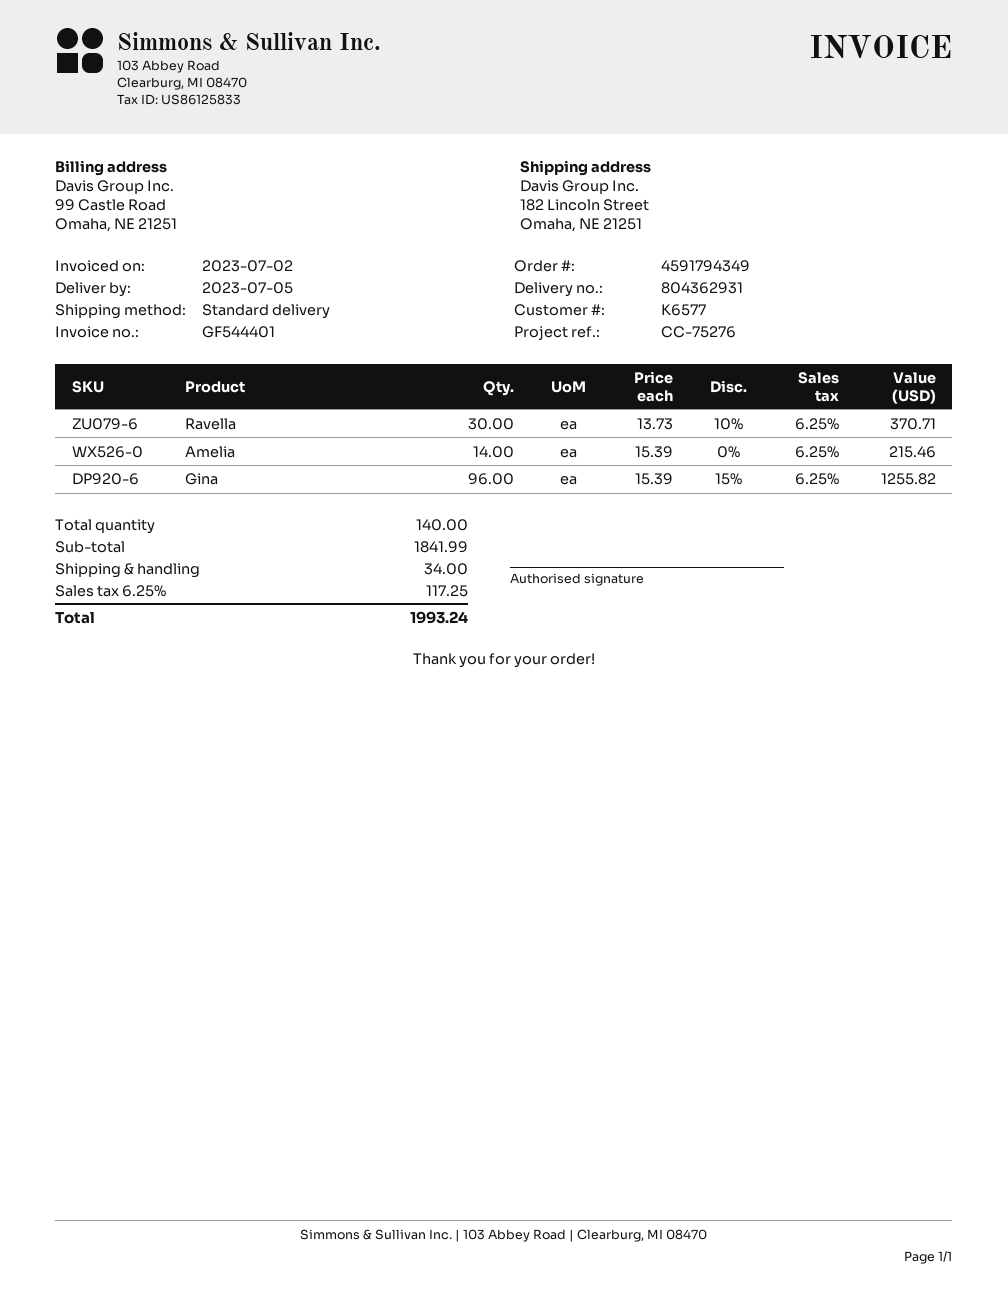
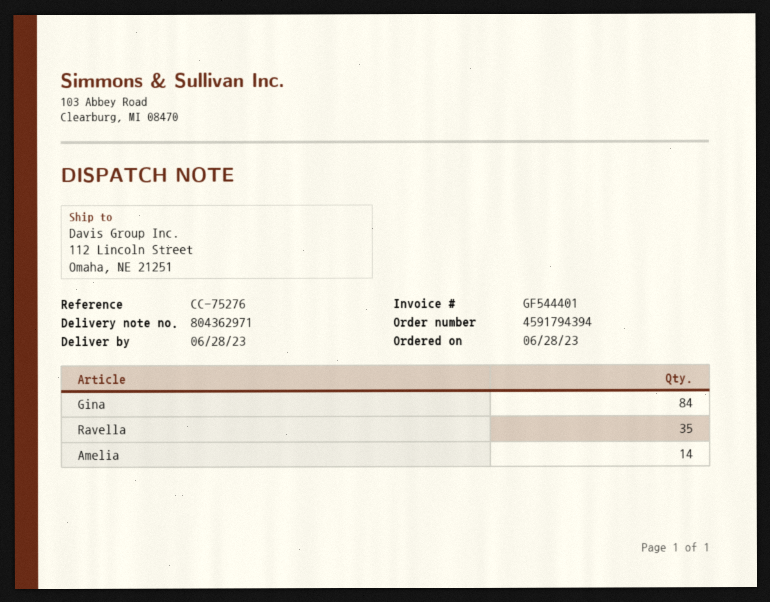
order number: 4591794349 -> 4591794394
delivery note number: 804362931 -> 804362971
delivery date: 2023-07-05 -> 2023-06-28
ship to: 182 Lincoln Street, Omaha, NE 21251 -> 112 Lincoln Street, Omaha, NE 21251
Ravella: 30 -> 35
Gina: 96 -> 84

